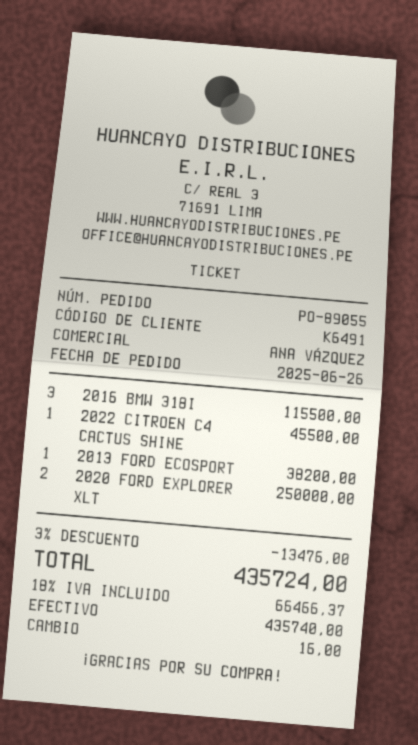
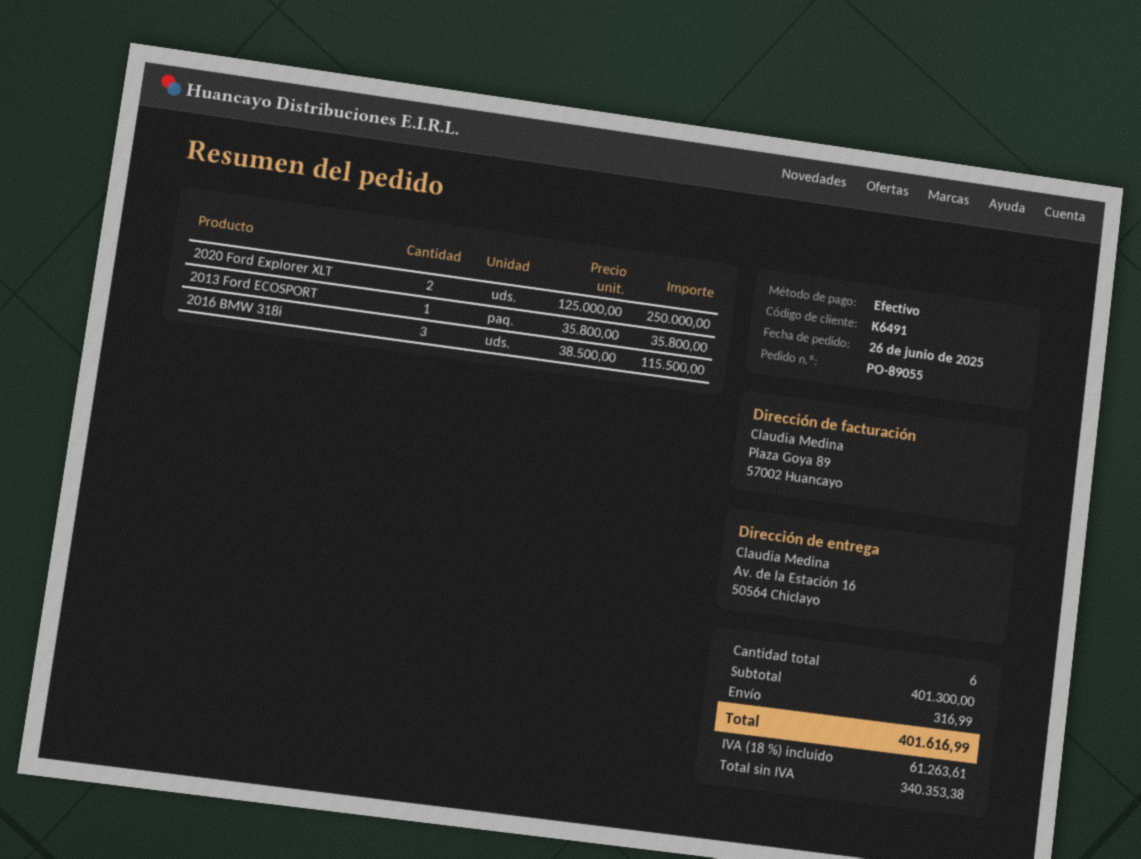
2022 CITROEN C4 CACTUS SHINE: 1 for 45500.00 -> none
2013 FORD ECOSPORT: 1 for 38200.00 -> 1 for 35800.00
discount: 3% = 13476.00 -> none
shipping: none -> 316.99
tax: 18% = 66466.37 -> 18% = 61263.61
total: 435724.00 -> 401616.99

